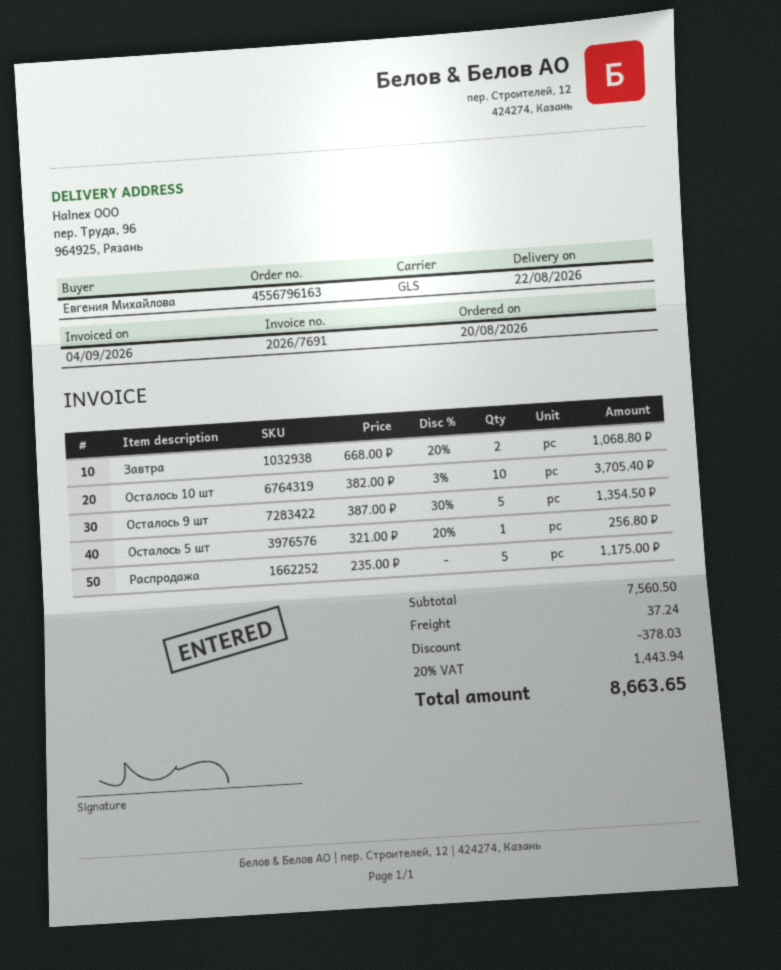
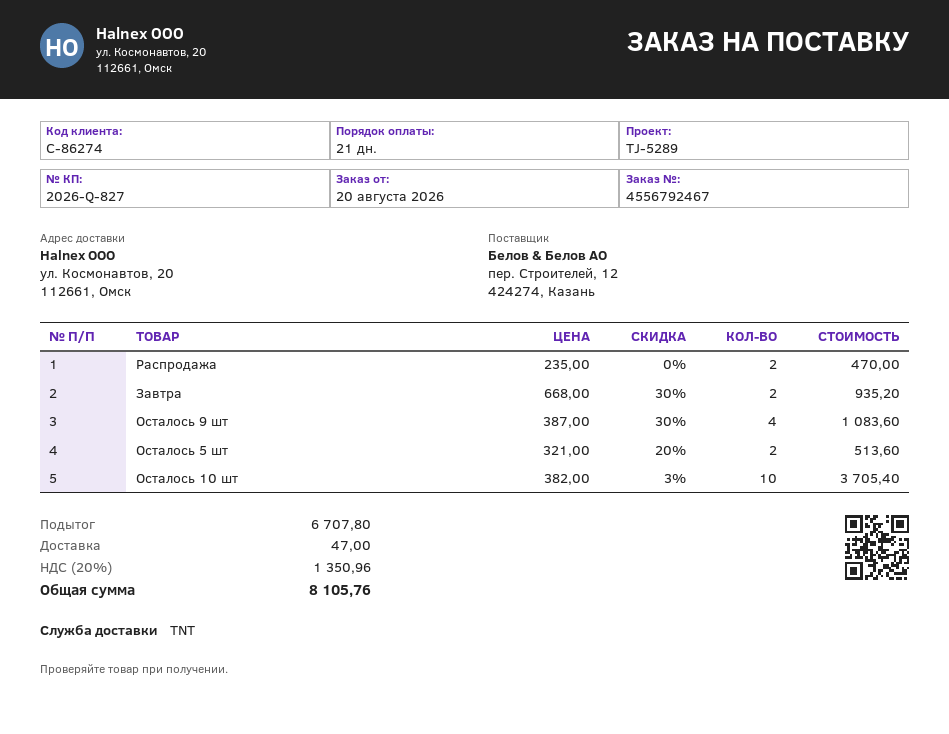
order number: 4556796163 -> 4556792467
shipping method: GLS -> TNT
ship to: пер. Труда, 96, 964925, Рязань -> ул. Космонавтов, 20, 112661, Омск
Завтра: 2 x 668.00 - 20% = 1068.80 -> 2 x 668.00 - 30% = 935.20
Осталось 9 шт: 5 x 387.00 - 30% = 1354.50 -> 4 x 387.00 - 30% = 1083.60
Осталось 5 шт: 1 x 321.00 - 20% = 256.80 -> 2 x 321.00 - 20% = 513.60
Распродажа: 5 x 235.00 = 1175.00 -> 2 x 235.00 = 470.00
subtotal: 7560.50 -> 6707.80
discount: 378.03 -> none
shipping: 37.24 -> 47.00
tax: 20% = 1443.94 -> 20% = 1350.96
total: 8663.65 -> 8105.76

